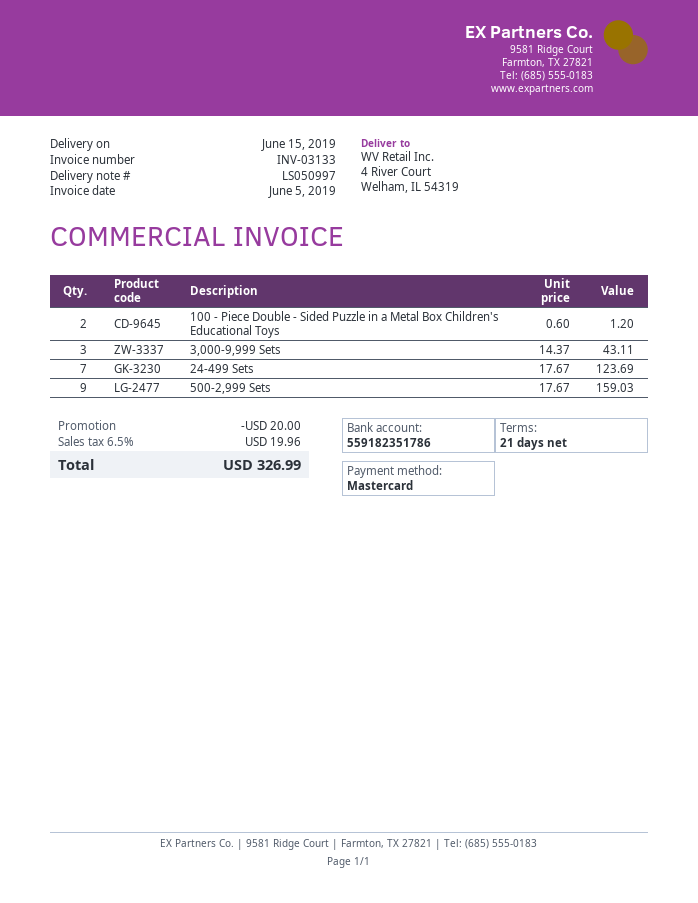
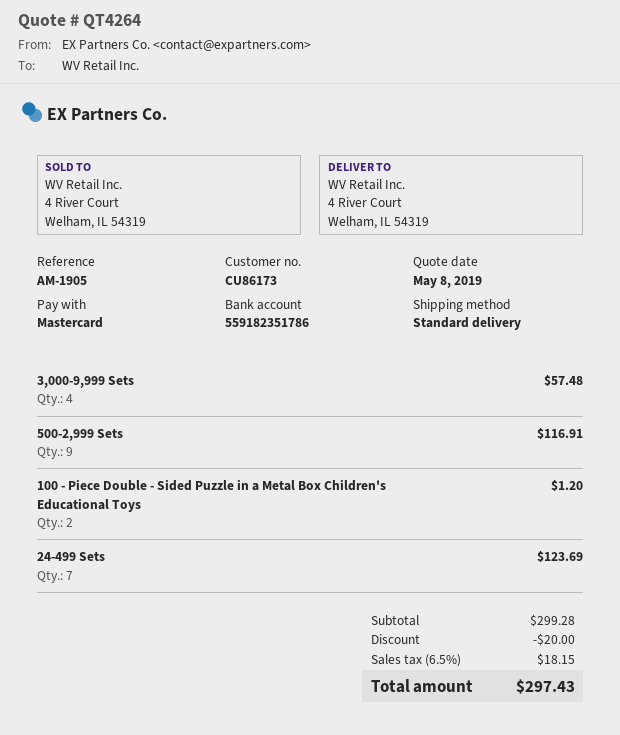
3,000-9,999 Sets: 3 for 43.11 -> 4 for 57.48
500-2,999 Sets: 9 for 159.03 -> 9 for 116.91
tax: 6.5% = 19.96 -> 6.5% = 18.15
total: 326.99 -> 297.43

